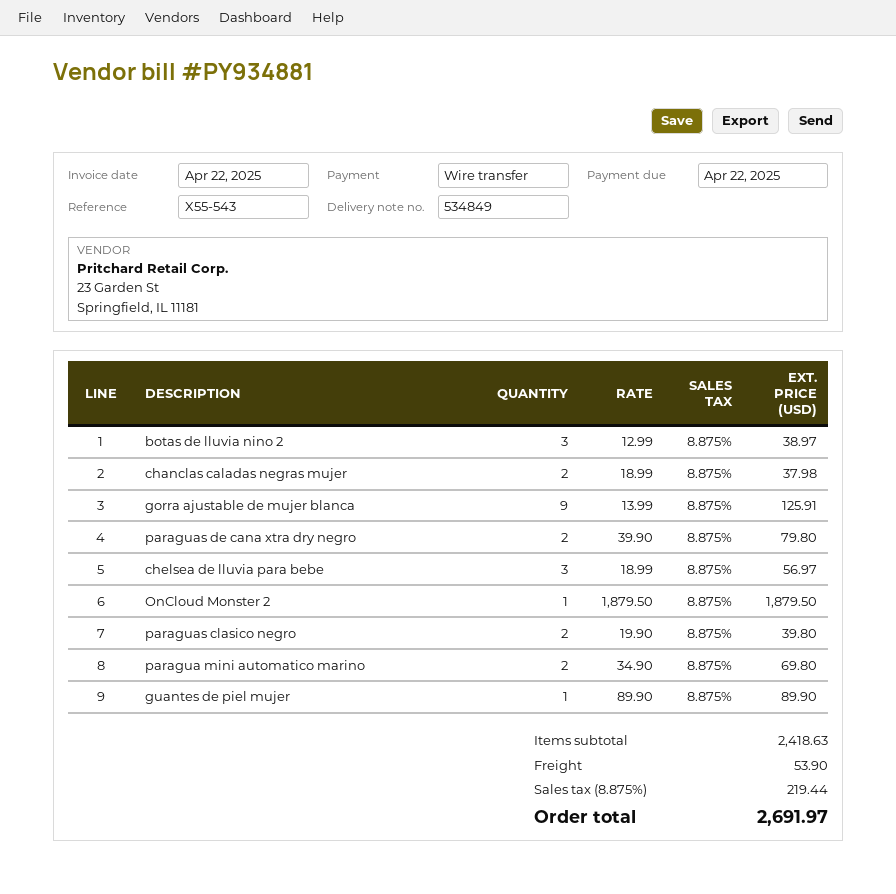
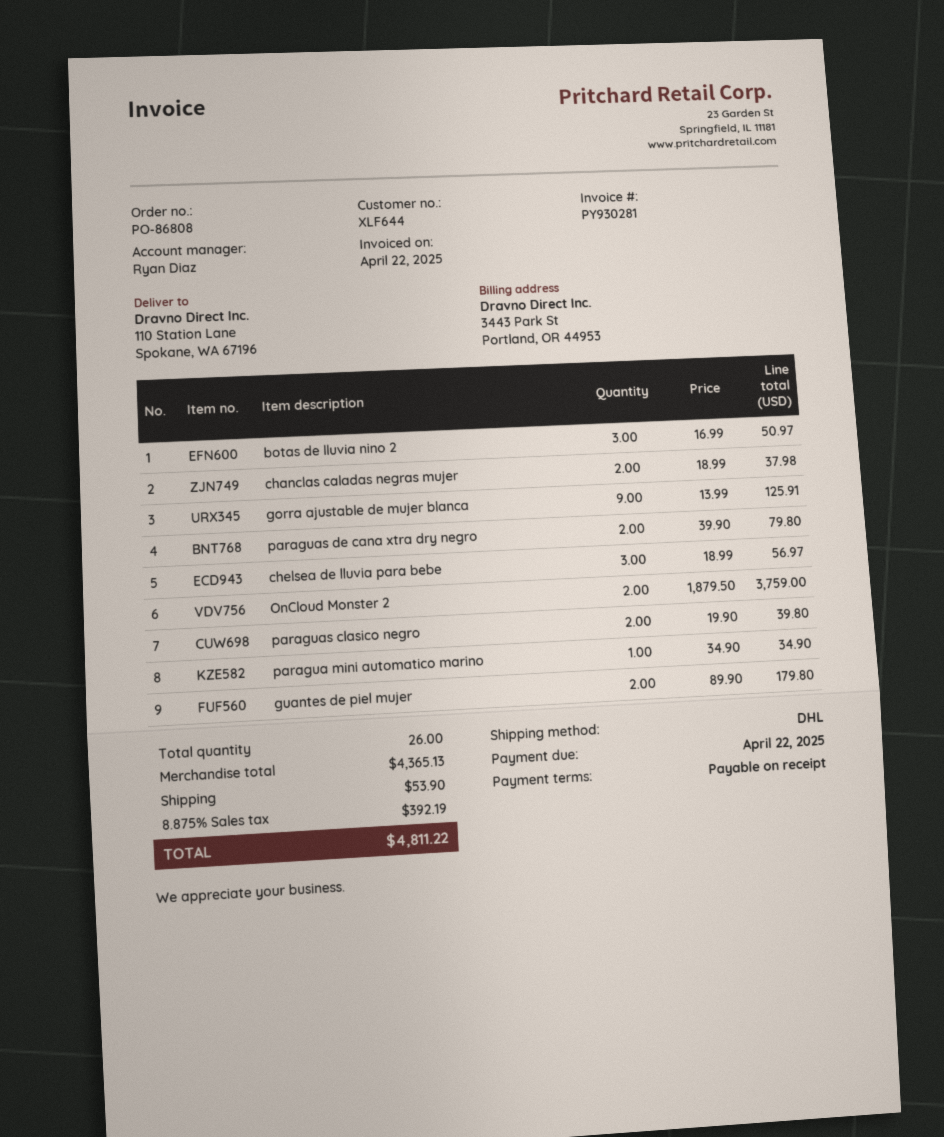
invoice number: PY934881 -> PY930281
botas de lluvia nino 2: 3 x 12.99 = 38.97 -> 3 x 16.99 = 50.97
OnCloud Monster 2: 1 x 1879.50 = 1879.50 -> 2 x 1879.50 = 3759.00
paragua mini automatico marino: 2 x 34.90 = 69.80 -> 1 x 34.90 = 34.90
guantes de piel mujer: 1 x 89.90 = 89.90 -> 2 x 89.90 = 179.80
subtotal: 2418.63 -> 4365.13
tax: 8.875% = 219.44 -> 8.875% = 392.19
total: 2691.97 -> 4811.22

